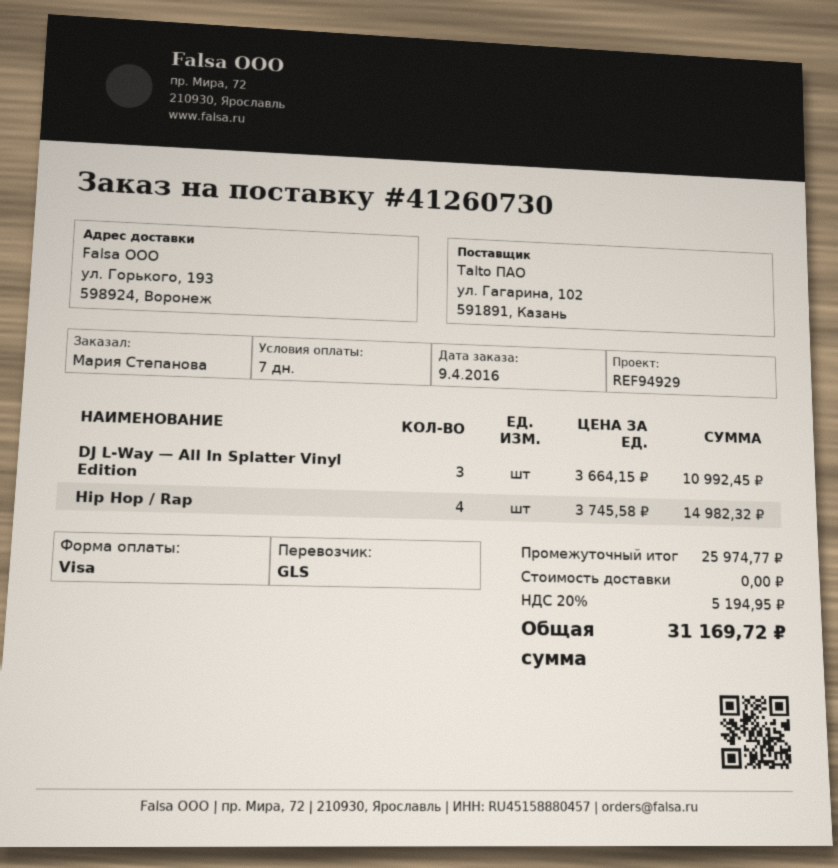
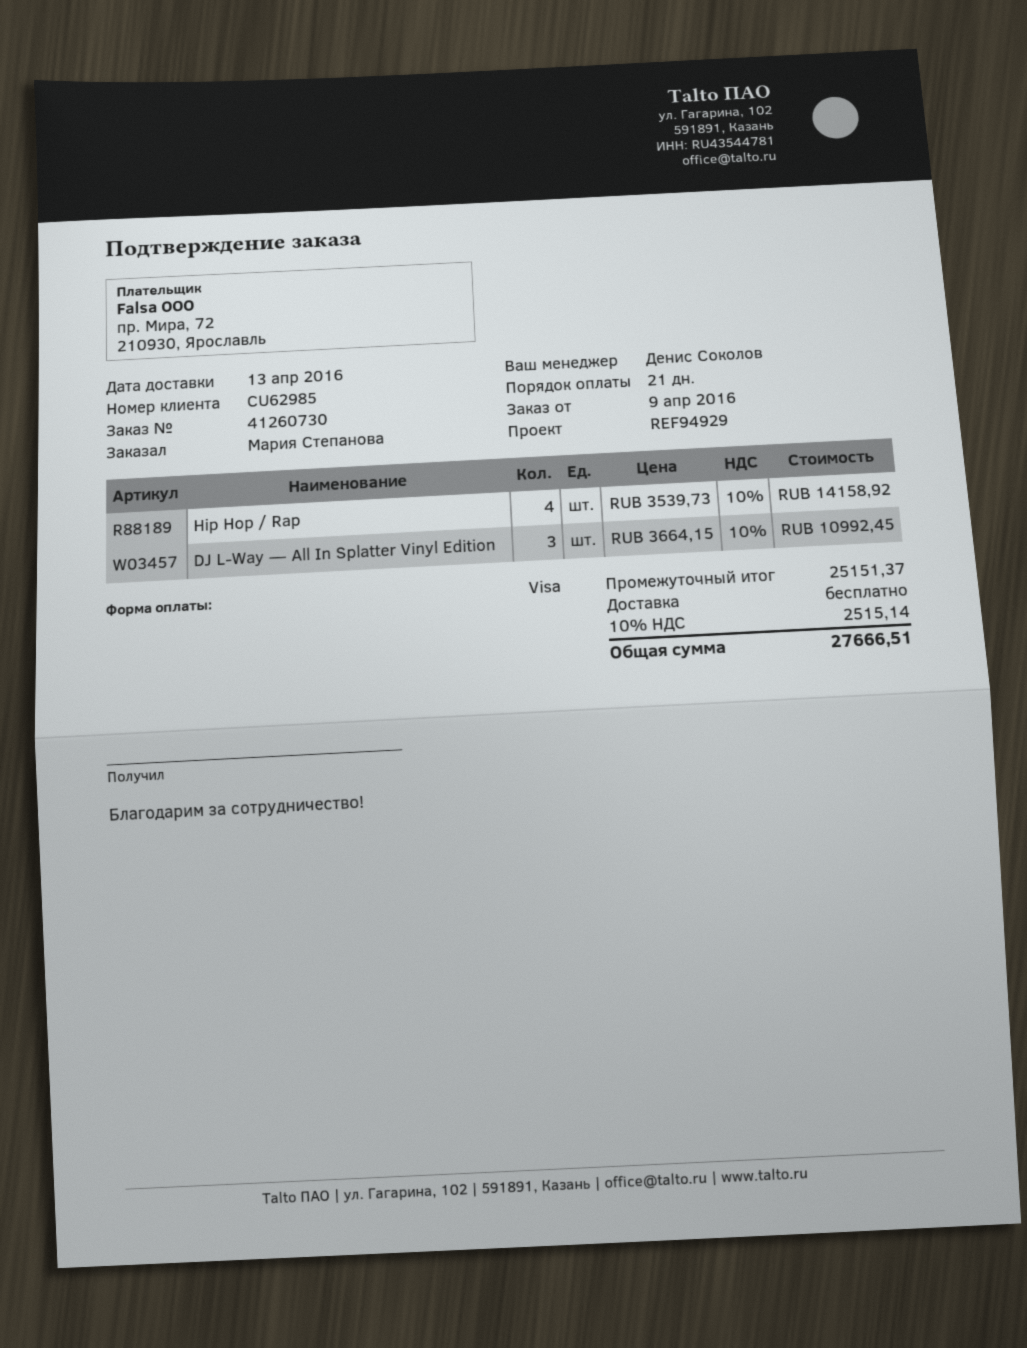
payment terms: 7 days -> 21 days
Hip Hop / Rap: 4 x 3745.58 = 14982.32 -> 4 x 3539.73 = 14158.92
subtotal: 25974.77 -> 25151.37
tax: 20% = 5194.95 -> 10% = 2515.14
total: 31169.72 -> 27666.51

